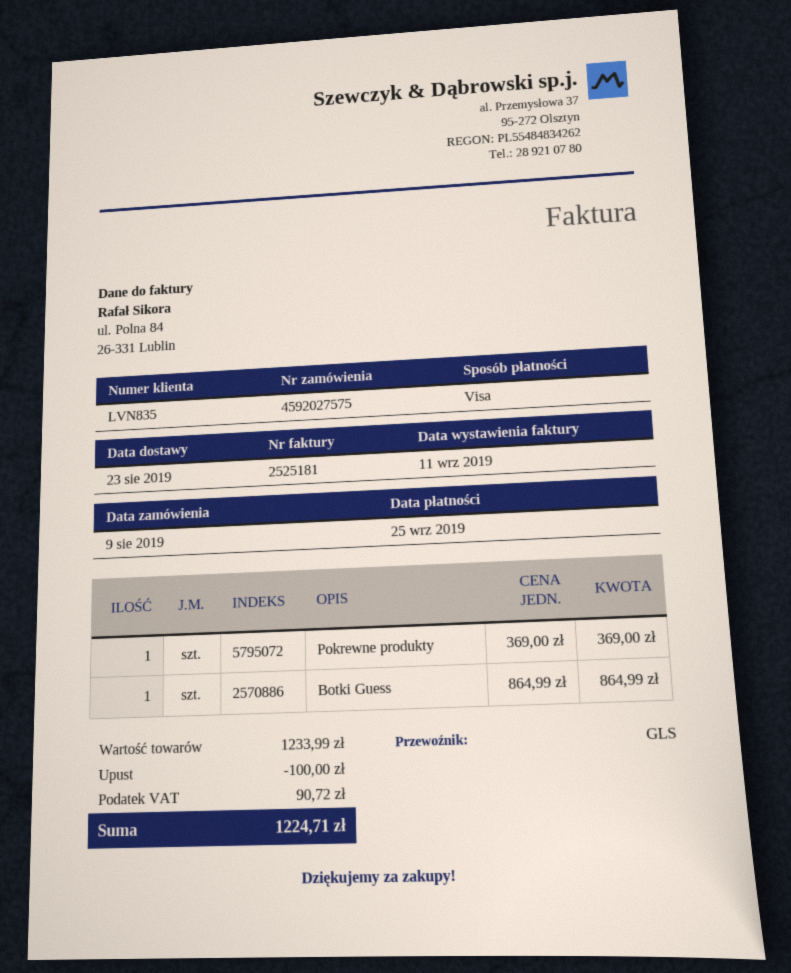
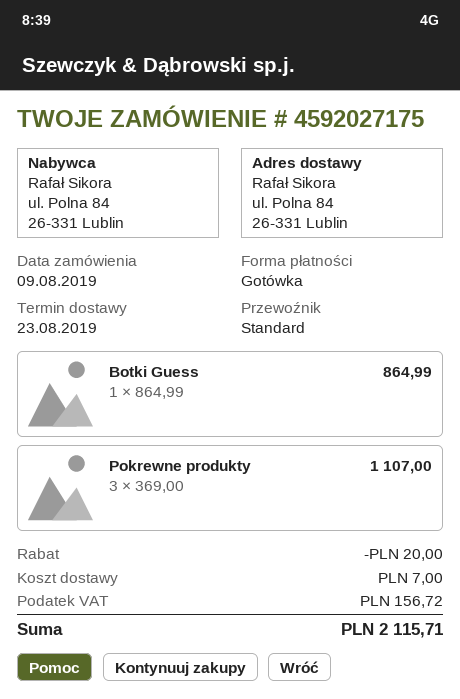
order number: 4592027575 -> 4592027175
payment method: Visa -> cash
shipping method: GLS -> standard
Pokrewne produkty: 1 x 369.00 = 369.00 -> 3 x 369.00 = 1107.00
discount: 100.00 -> 20.00
shipping: none -> 7.00
tax: 90.72 -> 156.72
total: 1224.71 -> 2115.71

